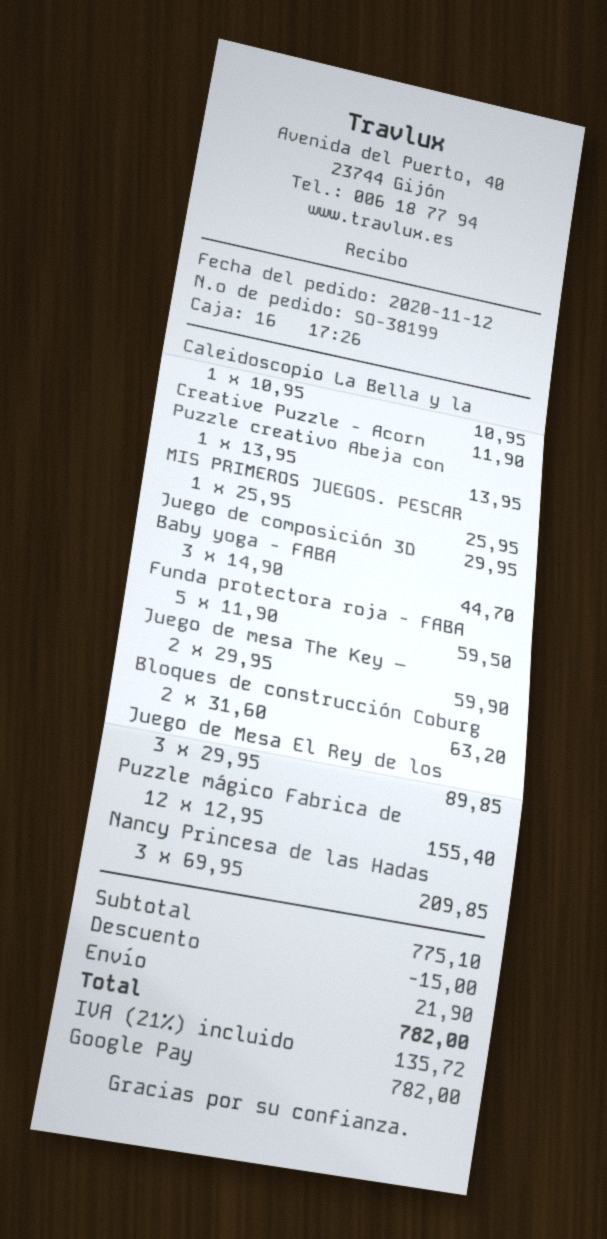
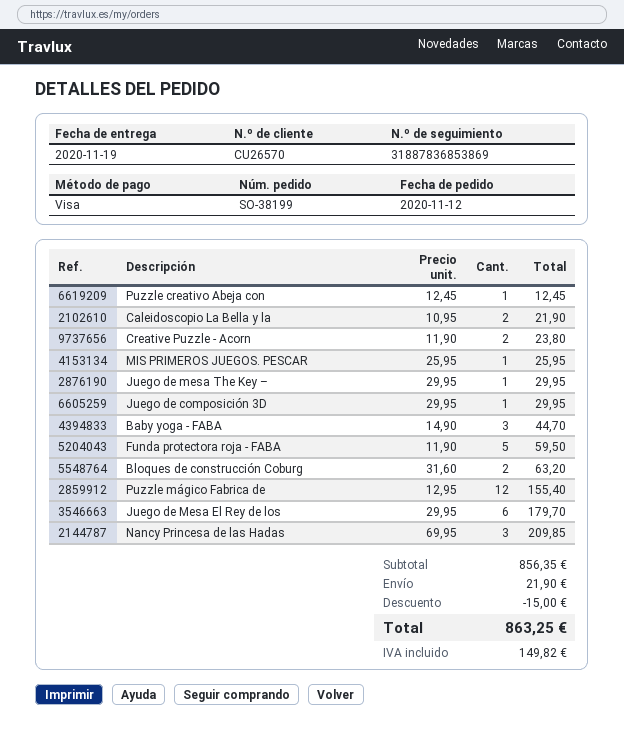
payment method: Google Pay -> Visa
Caleidoscopio La Bella y la: 1 x 10.95 = 10.95 -> 2 x 10.95 = 21.90
Creative Puzzle - Acorn: 1 x 11.90 = 11.90 -> 2 x 11.90 = 23.80
Puzzle creativo Abeja con: 1 x 13.95 = 13.95 -> 1 x 12.45 = 12.45
Juego de mesa The Key –: 2 x 29.95 = 59.90 -> 1 x 29.95 = 29.95
Juego de Mesa El Rey de los: 3 x 29.95 = 89.85 -> 6 x 29.95 = 179.70
subtotal: 775.10 -> 856.35
tax: 135.72 -> 149.82
total: 782.00 -> 863.25

